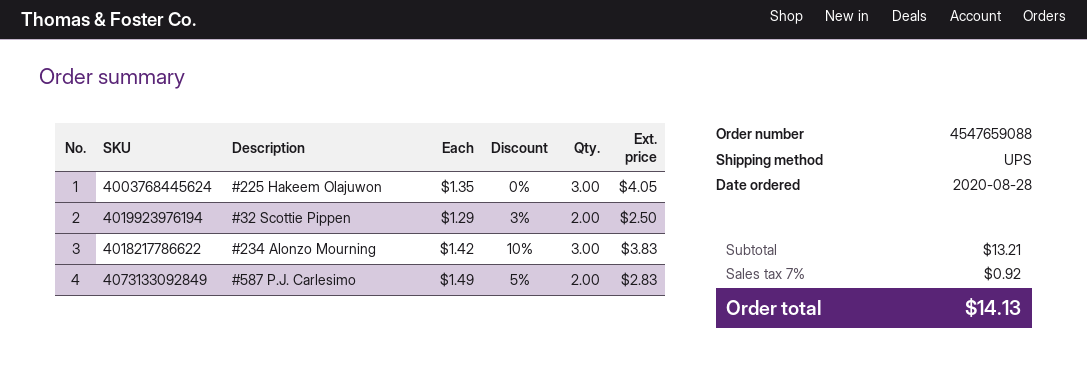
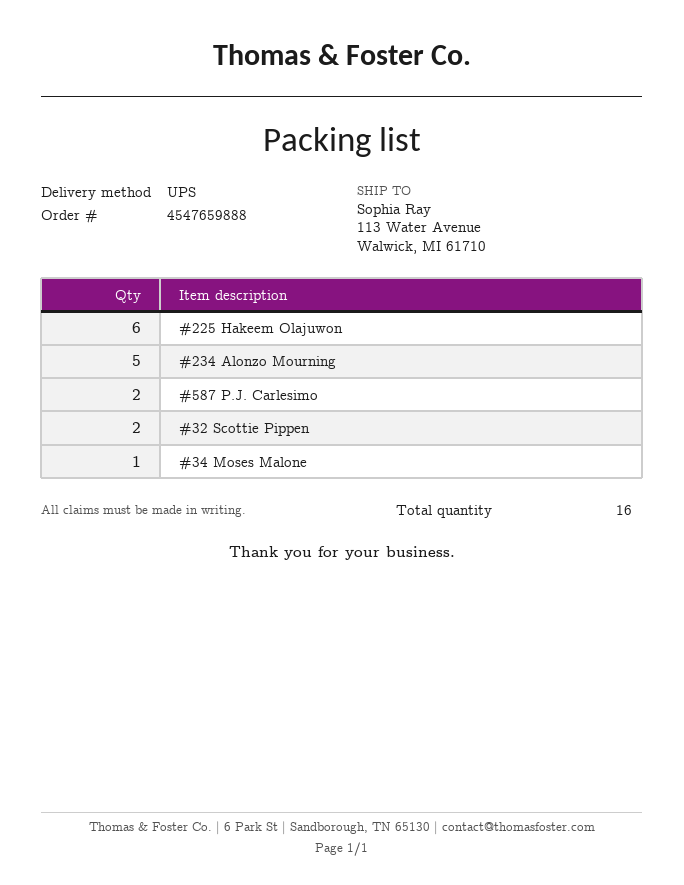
order number: 4547659088 -> 4547659888
#225 Hakeem Olajuwon: 3 -> 6
#234 Alonzo Mourning: 3 -> 5
#34 Moses Malone: none -> 1

